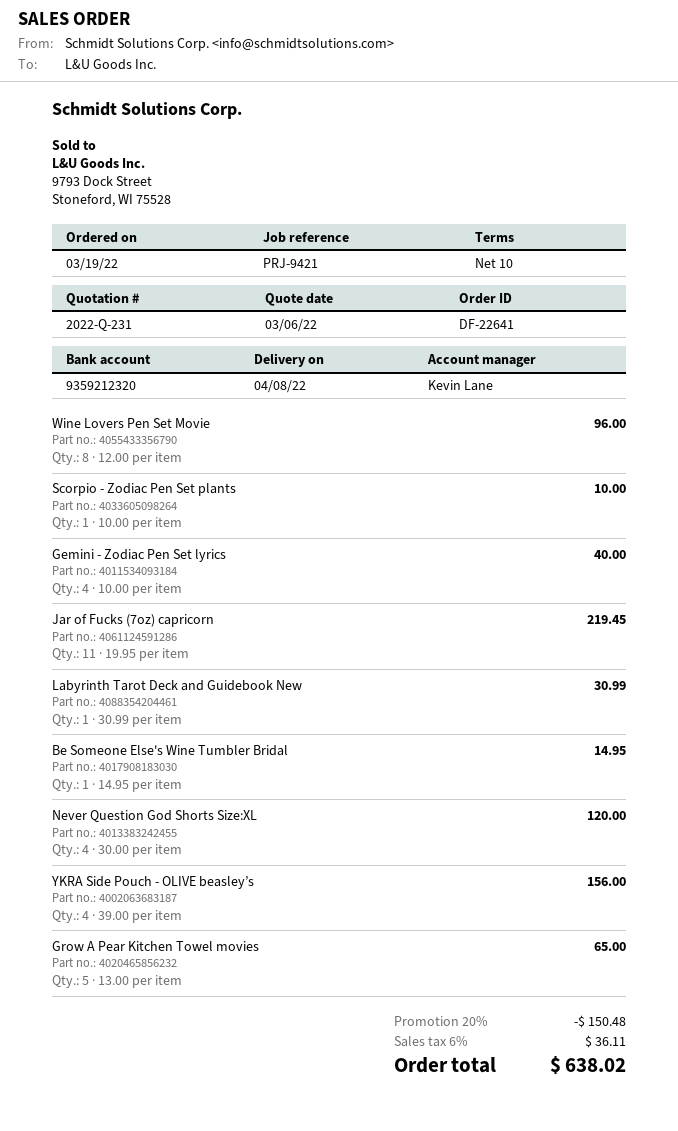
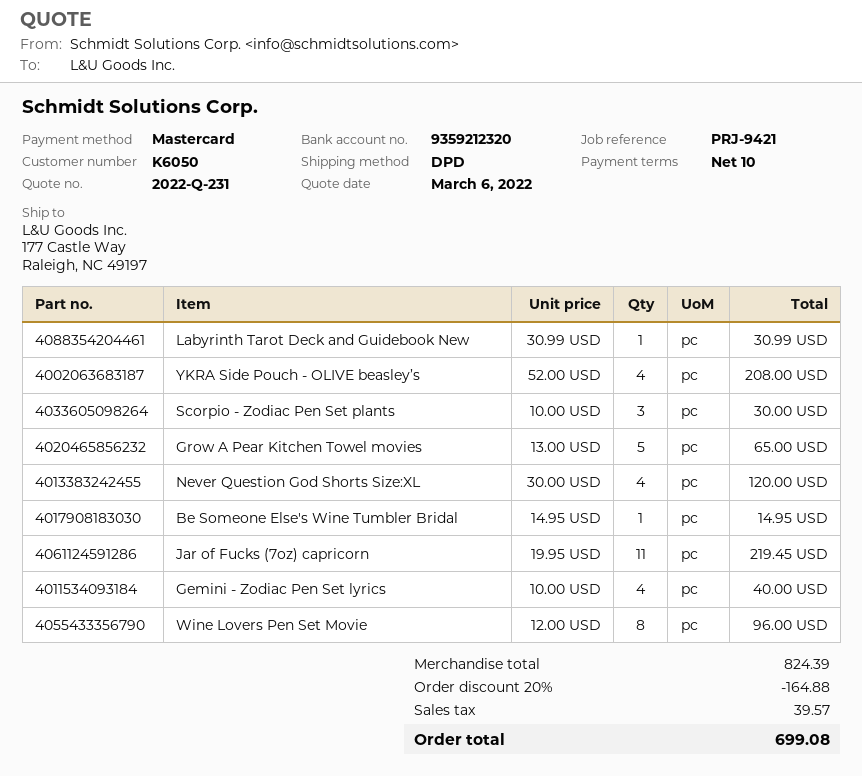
Scorpio - Zodiac Pen Set plants: 1 x 10.00 = 10.00 -> 3 x 10.00 = 30.00
YKRA Side Pouch - OLIVE beasley’s: 4 x 39.00 = 156.00 -> 4 x 52.00 = 208.00
discount: 20% = 150.48 -> 20% = 164.88
tax: 36.11 -> 39.57
total: 638.02 -> 699.08

